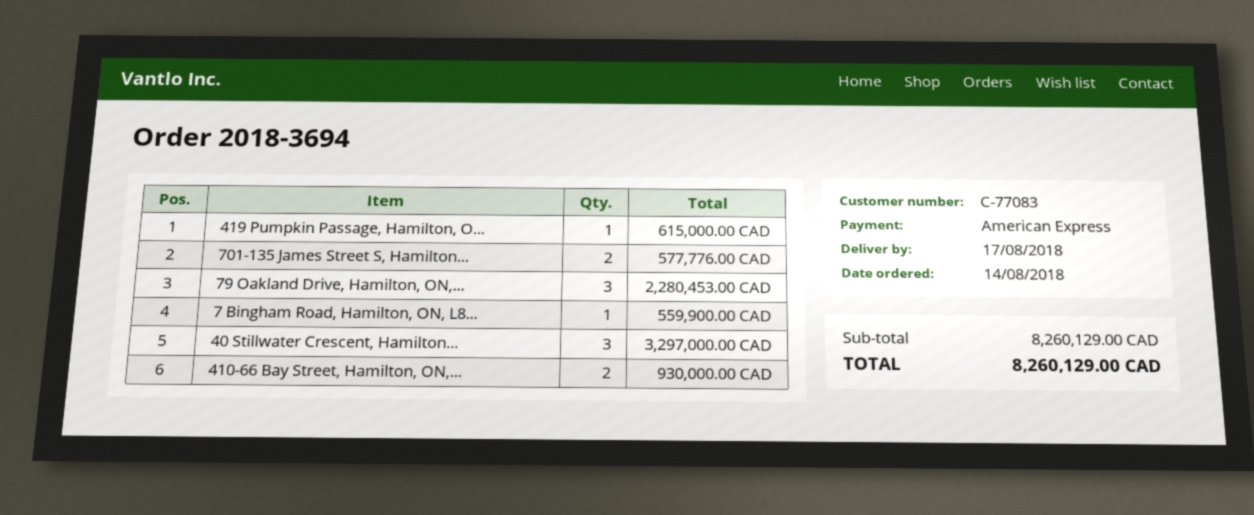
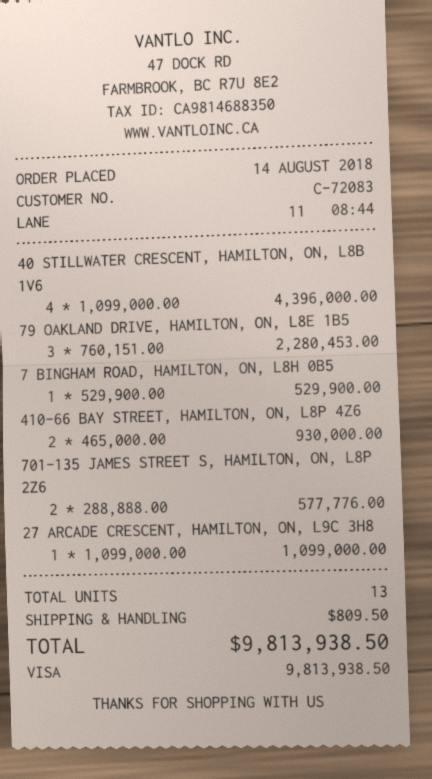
customer number: C-77083 -> C-72083
payment method: American Express -> Visa
419 Pumpkin Passage, Hamilton, O...: 1 for 615000.00 -> none
7 Bingham Road, Hamilton, ON, L8...: 1 for 559900.00 -> 1 for 529900.00
40 Stillwater Crescent, Hamilton...: 3 for 3297000.00 -> 4 for 4396000.00
27 ARCADE CRESCENT, HAMILTON, ON, L9C 3H8: none -> 1 for 1099000.00
shipping: none -> 809.50
total: 8260129.00 -> 9813938.50

